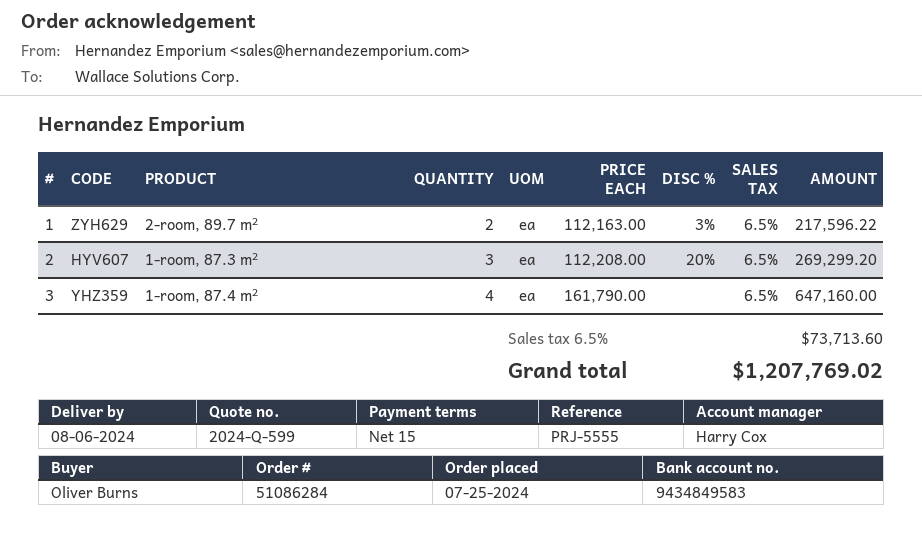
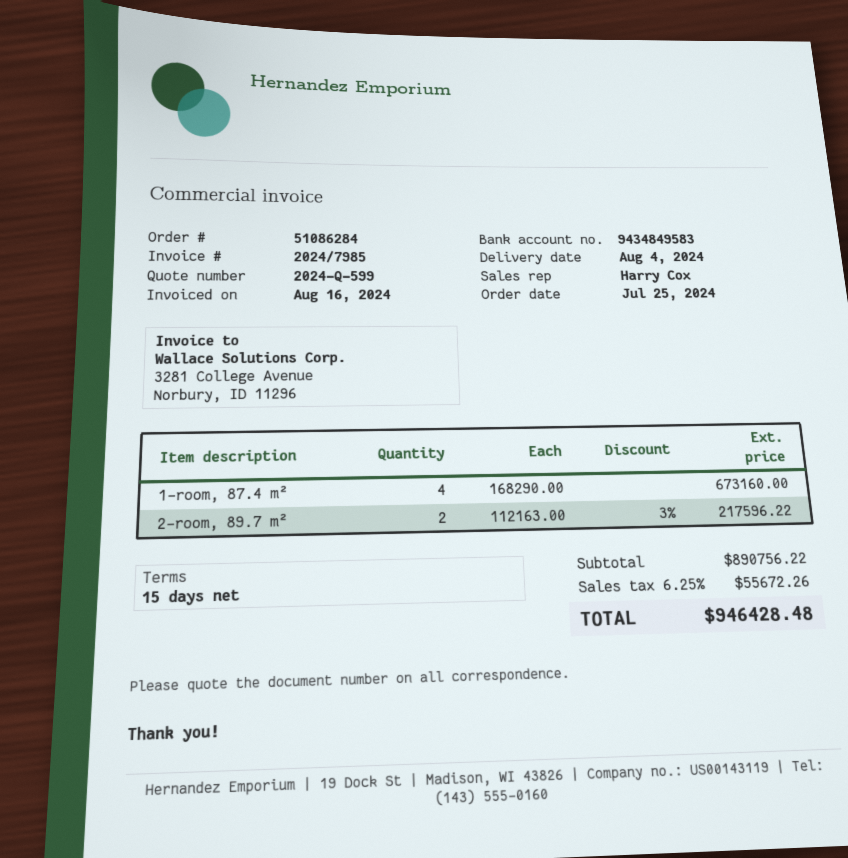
delivery date: 2024-08-06 -> 2024-08-04
1-room, 87.3 m²: 3 x 112208.00 - 20% = 269299.20 -> none
1-room, 87.4 m²: 4 x 161790.00 = 647160.00 -> 4 x 168290.00 = 673160.00
tax: 6.5% = 73713.60 -> 6.25% = 55672.26
total: 1207769.02 -> 946428.48

